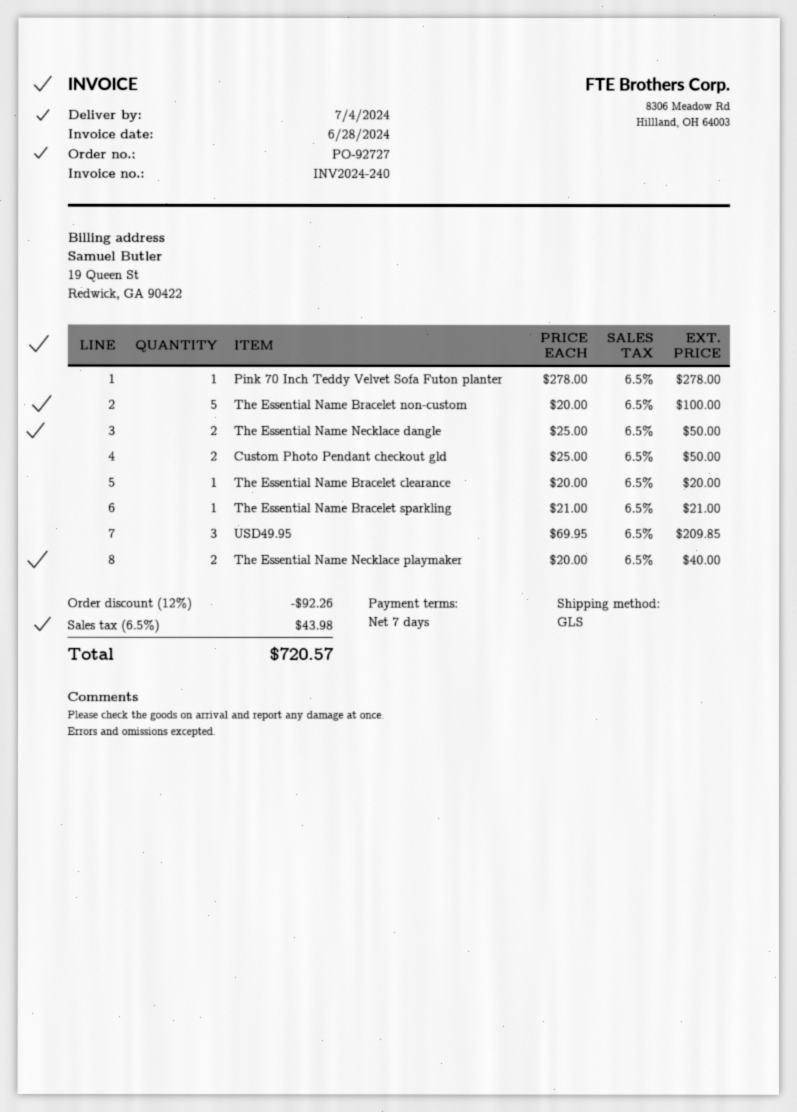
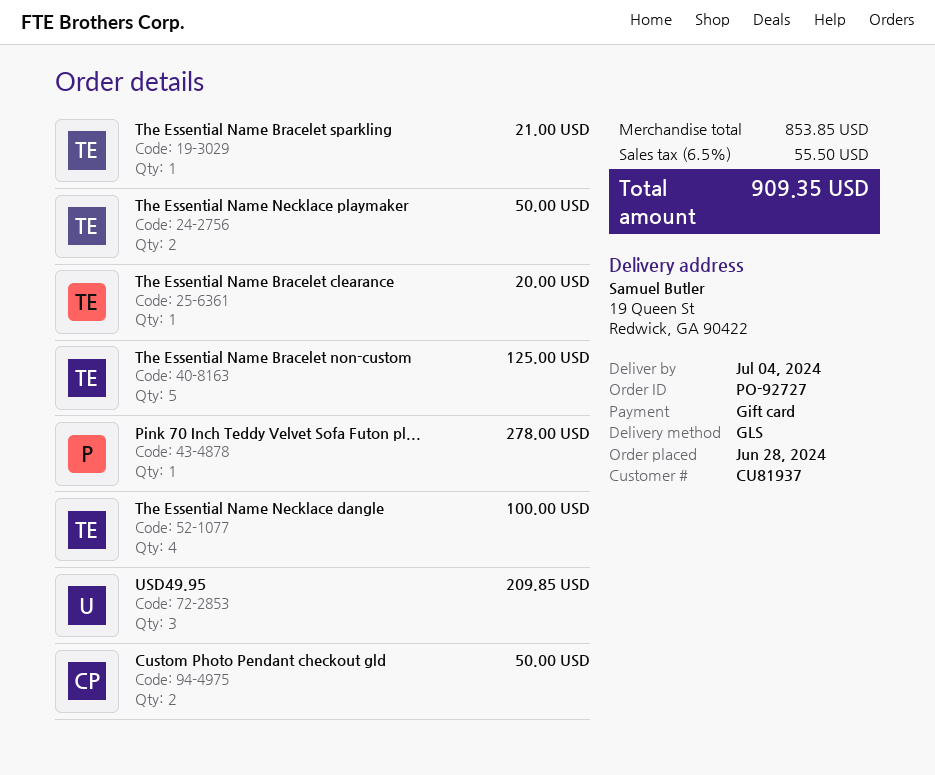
The Essential Name Bracelet non-custom: 5 for 100.00 -> 5 for 125.00
The Essential Name Necklace dangle: 2 for 50.00 -> 4 for 100.00
The Essential Name Necklace playmaker: 2 for 40.00 -> 2 for 50.00
discount: 12% = 92.26 -> none
tax: 6.5% = 43.98 -> 6.5% = 55.50
total: 720.57 -> 909.35

